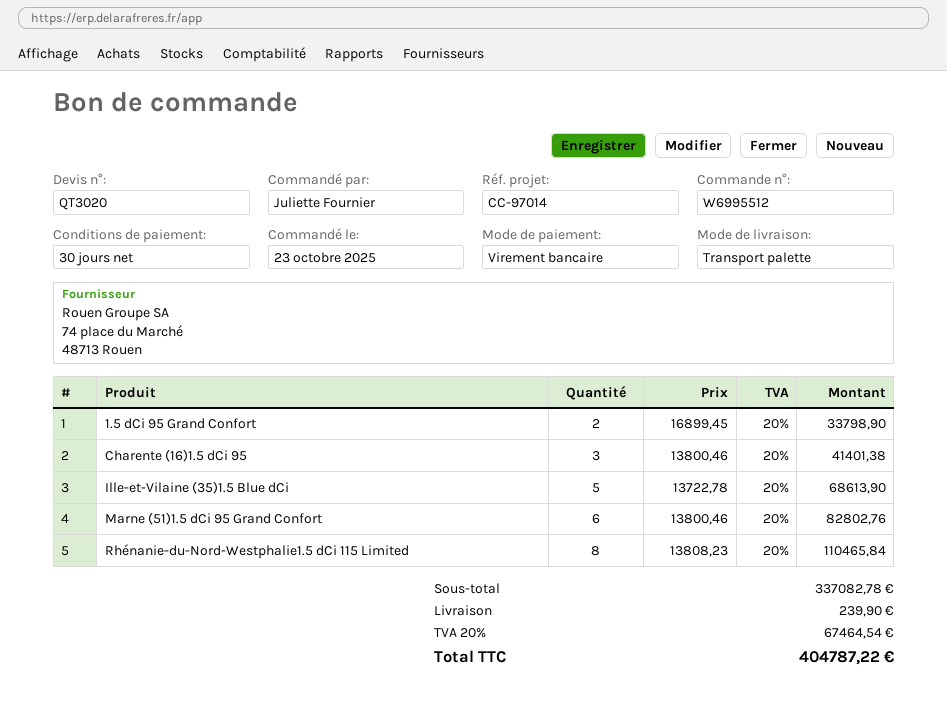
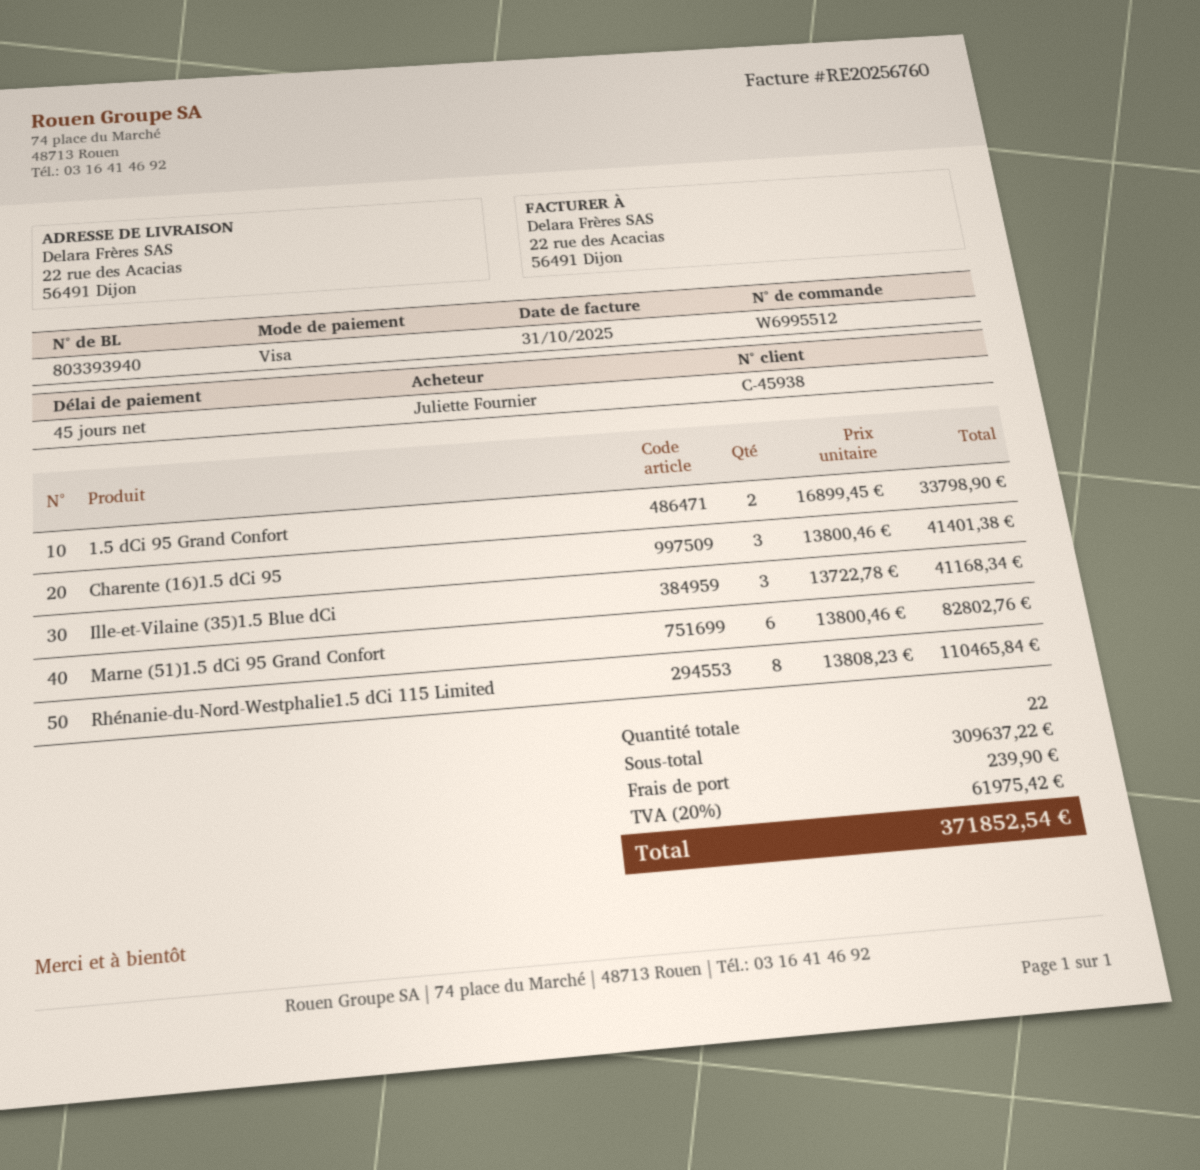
payment terms: 30 days -> 45 days
payment method: bank transfer -> Visa
Ille-et-Vilaine (35)1.5 Blue dCi: 5 x 13722.78 = 68613.90 -> 3 x 13722.78 = 41168.34
subtotal: 337082.78 -> 309637.22
tax: 20% = 67464.54 -> 20% = 61975.42
total: 404787.22 -> 371852.54

